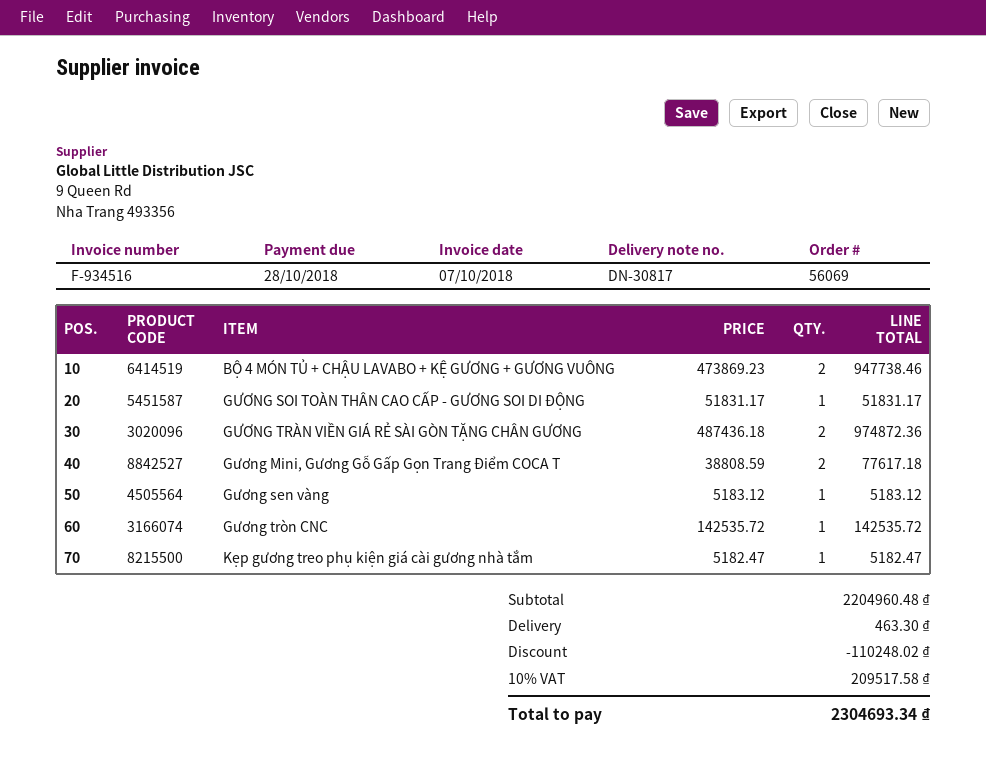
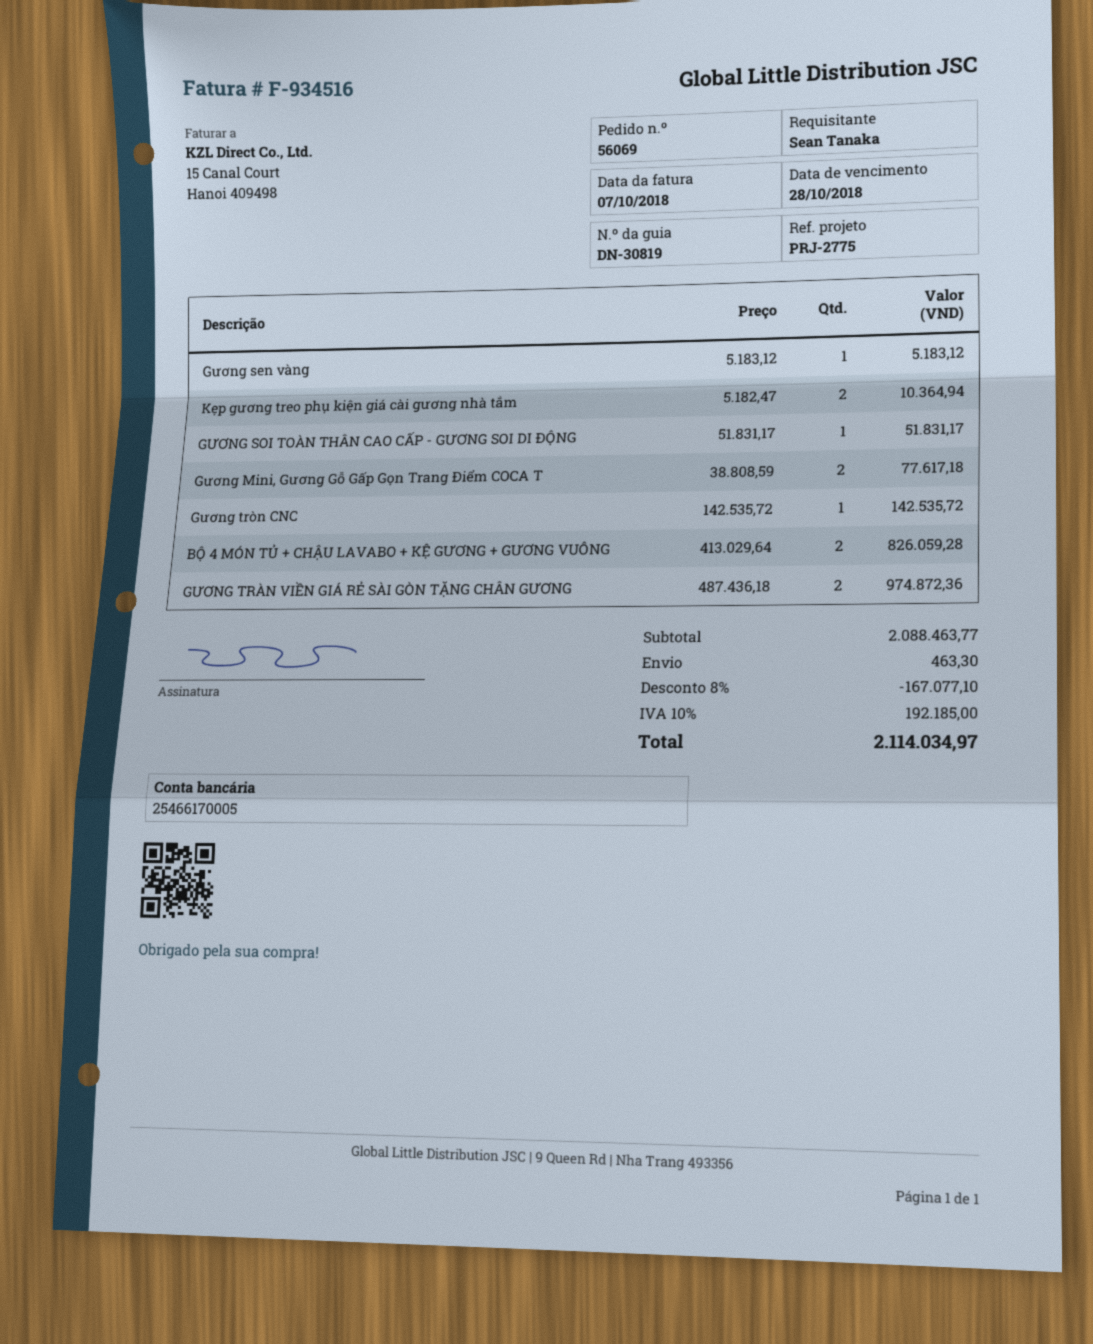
delivery note number: DN-30817 -> DN-30819
BỘ 4 MÓN TỦ + CHẬU LAVABO + KỆ GƯƠNG + GƯƠNG VUÔNG: 2 x 473869.23 = 947738.46 -> 2 x 413029.64 = 826059.28
Kẹp gương treo phụ kiện giá cài gương nhà tắm: 1 x 5182.47 = 5182.47 -> 2 x 5182.47 = 10364.94
subtotal: 2204960.48 -> 2088463.77
discount: 110248.02 -> 167077.10
tax: 10% = 209517.58 -> 10% = 192185.00
total: 2304693.34 -> 2114034.97

